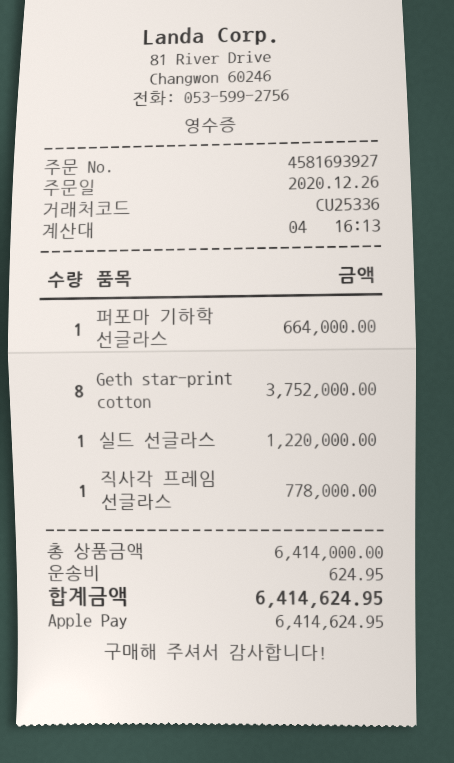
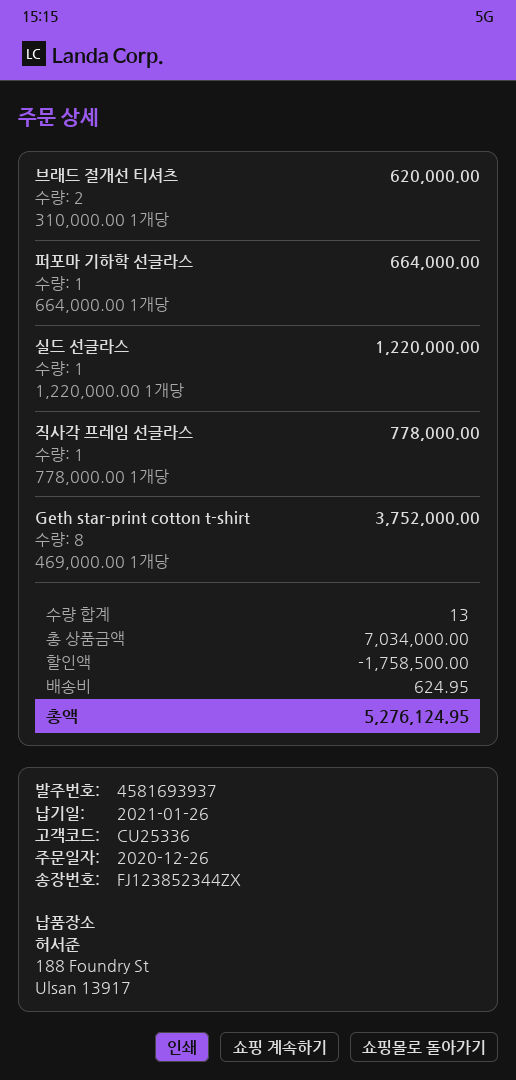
order number: 4581693927 -> 4581693937
브래드 절개선 티셔츠: none -> 2 for 620000.00
subtotal: 6414000.00 -> 7034000.00
discount: none -> 1758500.00
total: 6414624.95 -> 5276124.95

